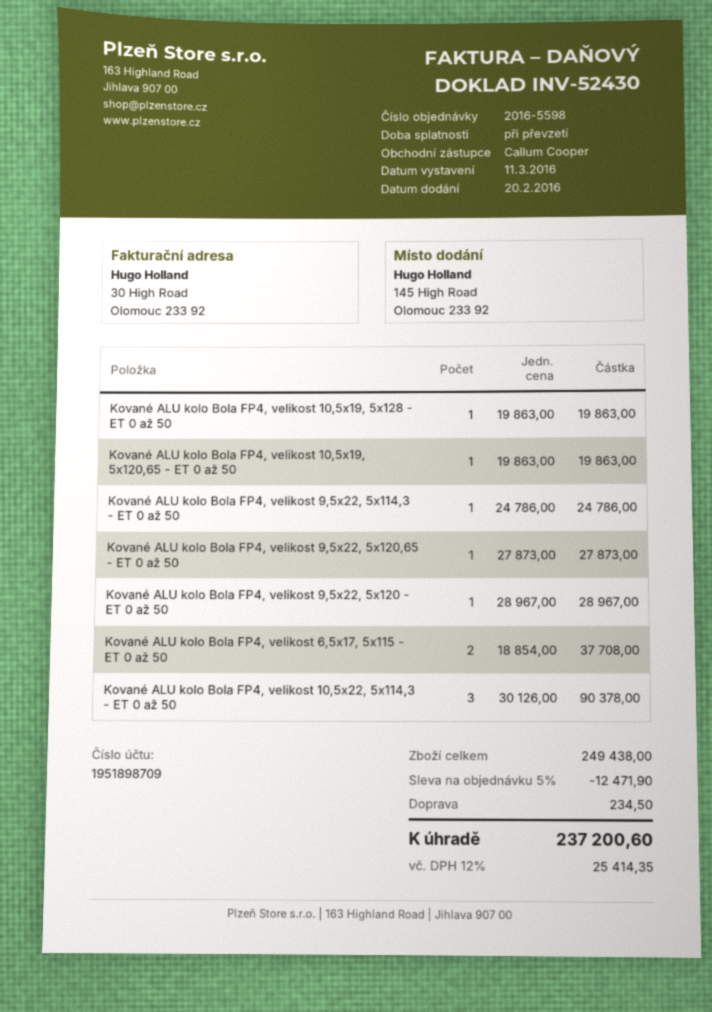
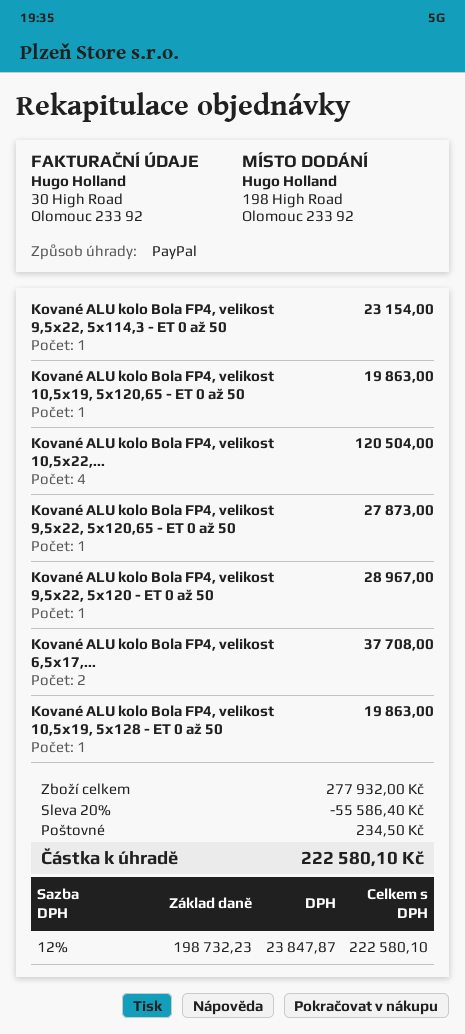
ship to: 145 High Road, Olomouc 233 92 -> 198 High Road, Olomouc 233 92
Kované ALU kolo Bola FP4, velikost 9,5x22, 5x114,3 - ET 0 až 50: 1 for 24786.00 -> 1 for 23154.00
Kované ALU kolo Bola FP4, velikost 10,5x22, 5x114,3 - ET 0 až 50: 3 for 90378.00 -> 4 for 120504.00
subtotal: 249438.00 -> 277932.00
discount: 5% = 12471.90 -> 20% = 55586.40
tax: 12% = 25414.35 -> 12% = 23847.87
total: 237200.60 -> 222580.10

